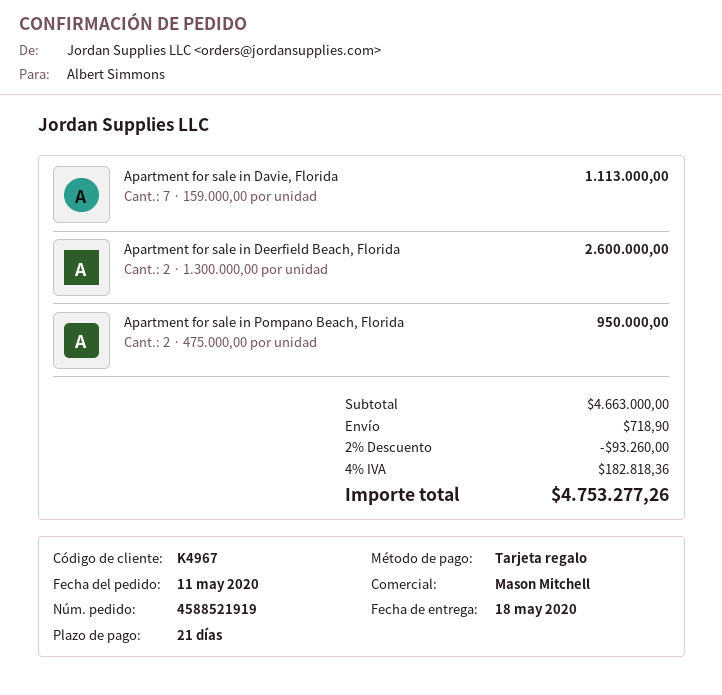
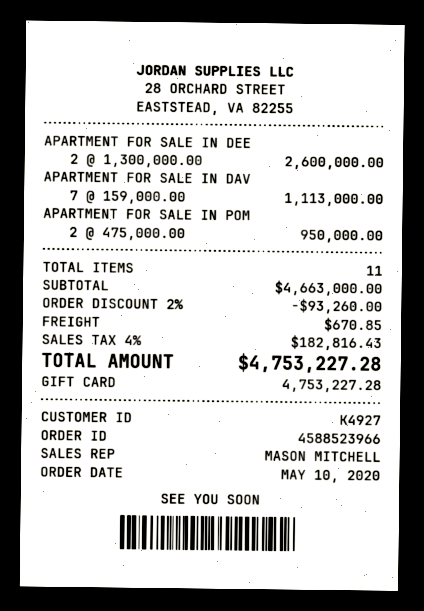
order number: 4588521919 -> 4588523966
order date: 2020-05-11 -> 2020-05-10
customer number: K4967 -> K4927
shipping: 718.90 -> 670.85
tax: 4% = 182818.36 -> 4% = 182816.43
total: 4753277.26 -> 4753227.28

